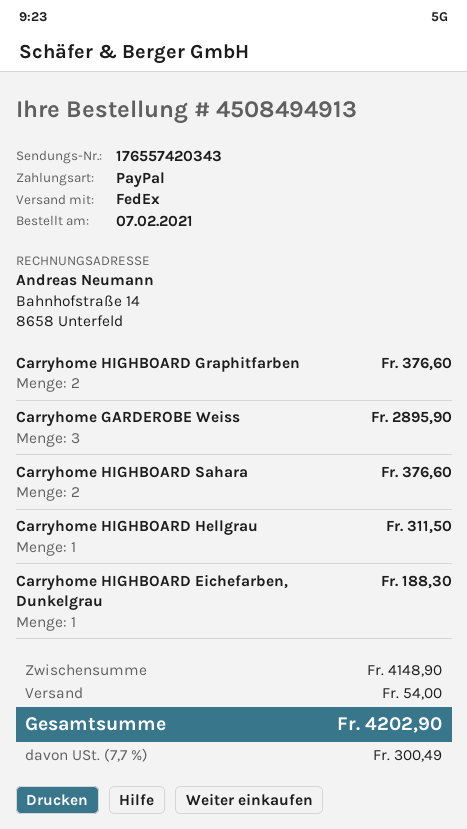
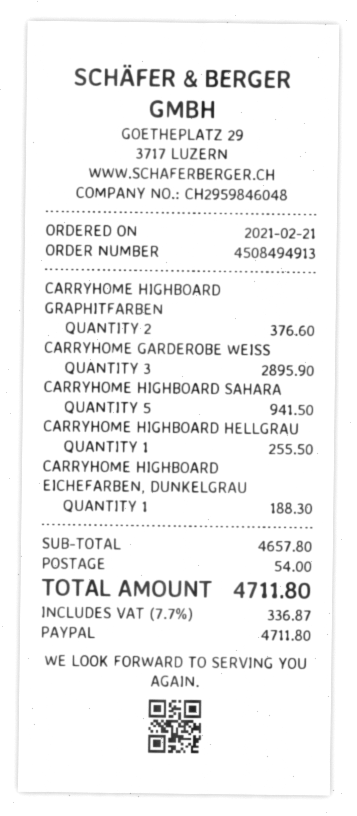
order date: 2021-02-07 -> 2021-02-21
Carryhome HIGHBOARD Sahara: 2 for 376.60 -> 5 for 941.50
Carryhome HIGHBOARD Hellgrau: 1 for 311.50 -> 1 for 255.50
subtotal: 4148.90 -> 4657.80
tax: 7.7% = 300.49 -> 7.7% = 336.87
total: 4202.90 -> 4711.80

